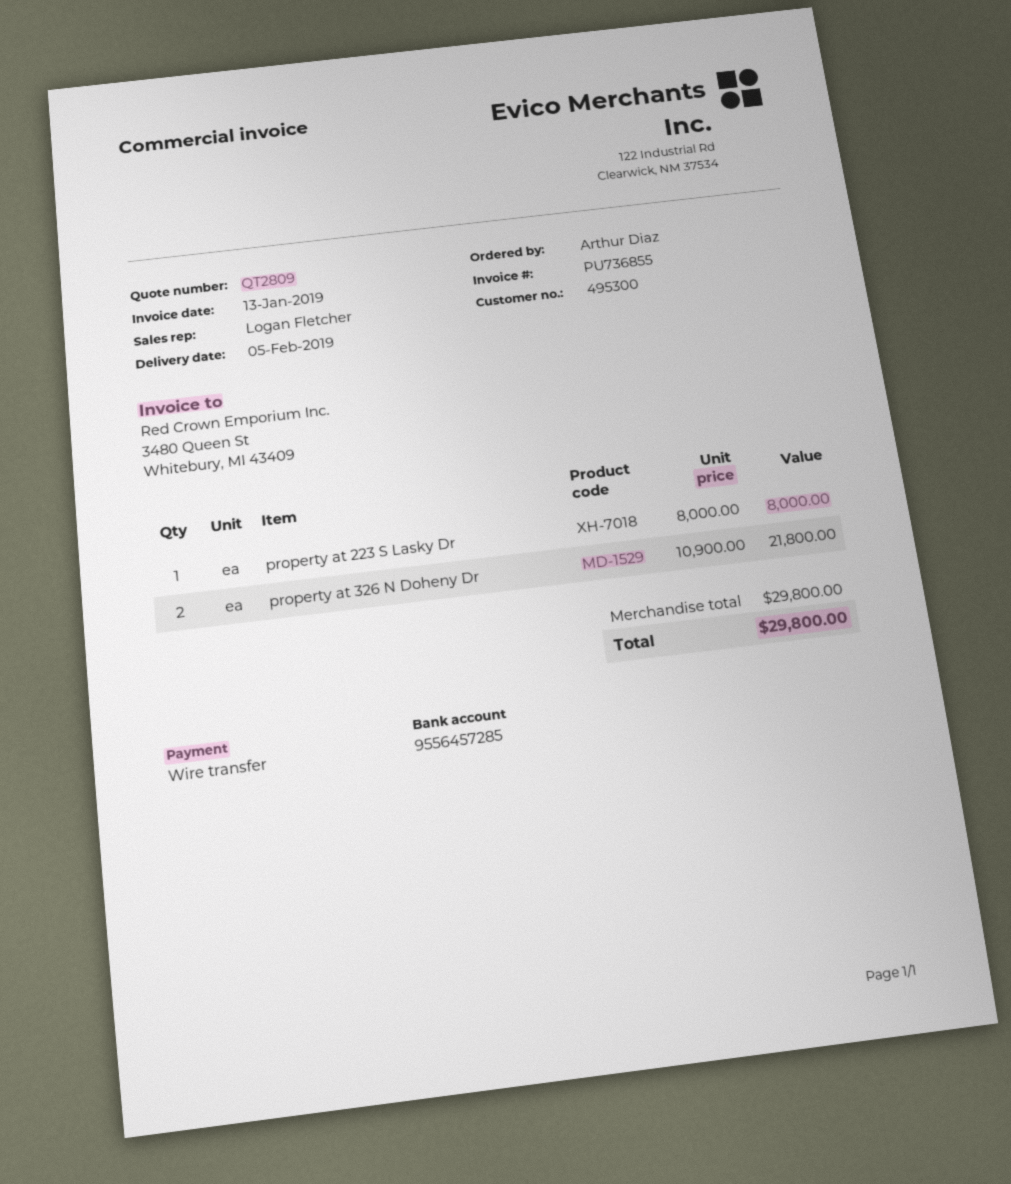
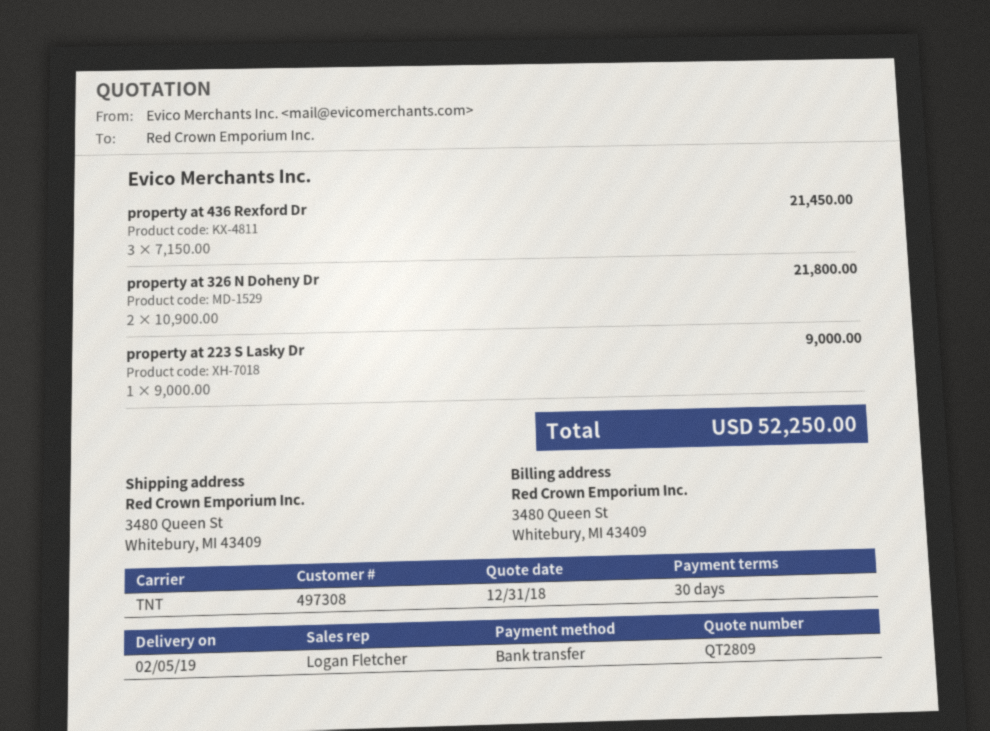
customer number: 495300 -> 497308
property at 223 S Lasky Dr: 1 x 8000.00 = 8000.00 -> 1 x 9000.00 = 9000.00
property at 436 Rexford Dr: none -> 3 x 7150.00 = 21450.00
total: 29800.00 -> 52250.00

